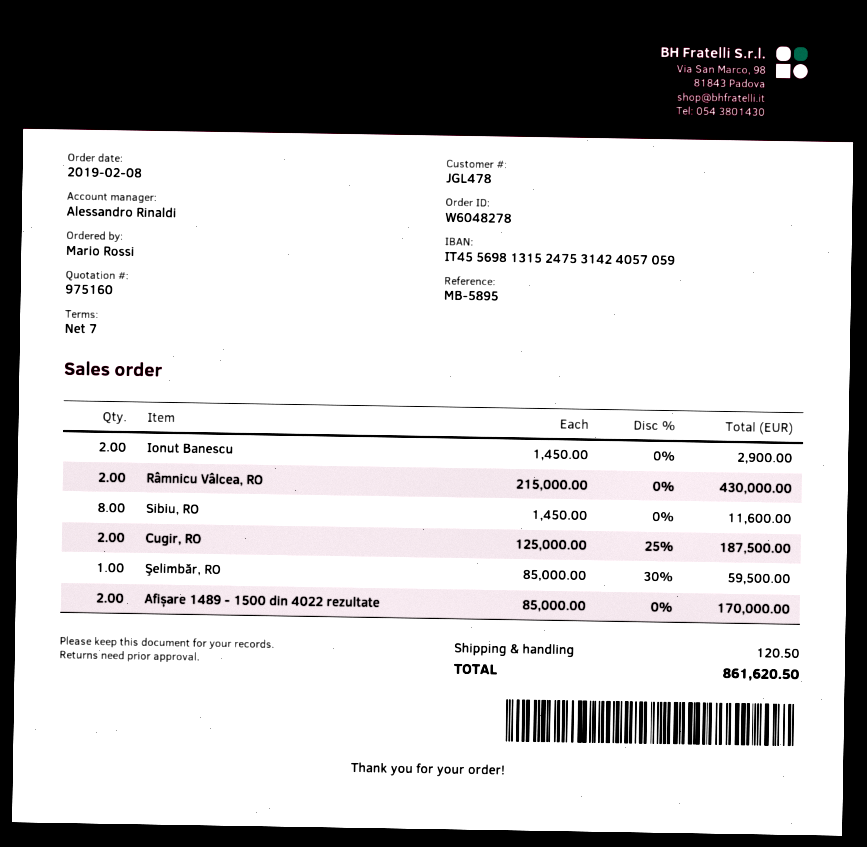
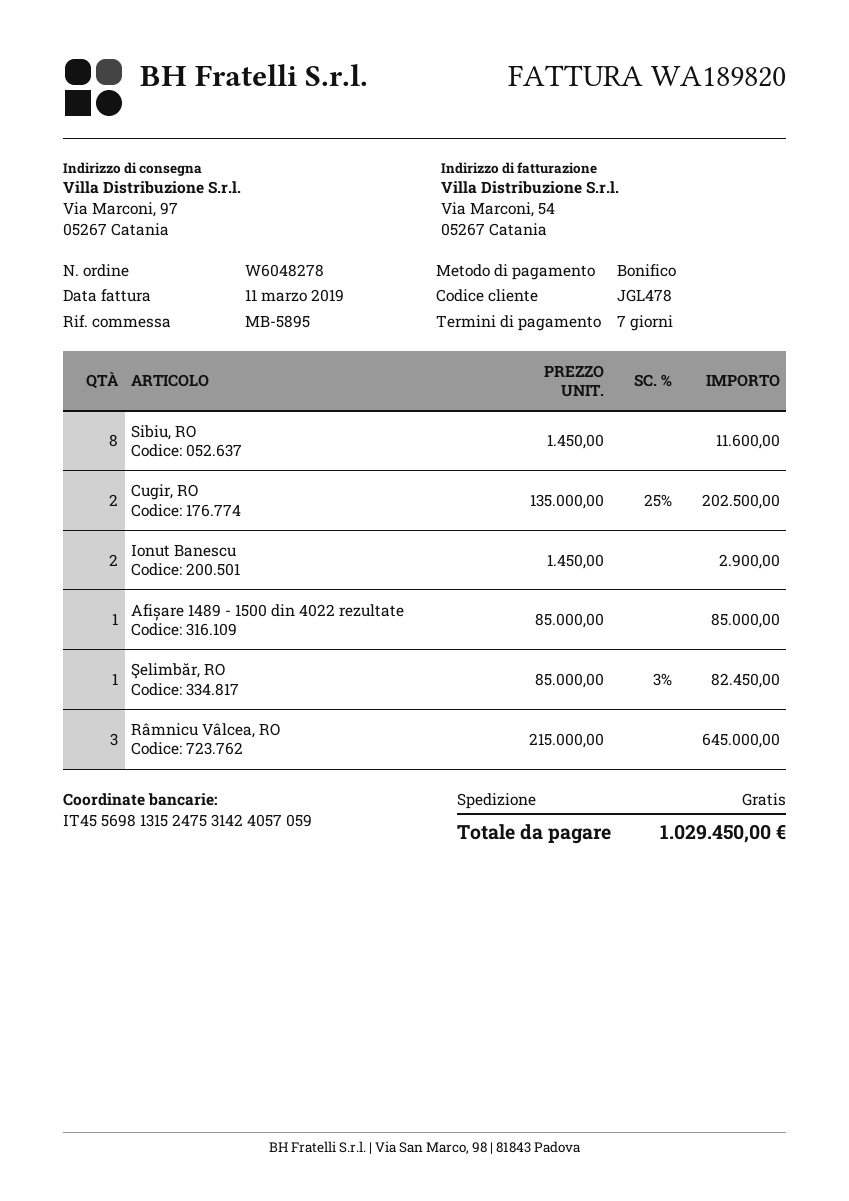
Râmnicu Vâlcea, RO: 2 x 215000.00 = 430000.00 -> 3 x 215000.00 = 645000.00
Cugir, RO: 2 x 125000.00 - 25% = 187500.00 -> 2 x 135000.00 - 25% = 202500.00
Şelimbăr, RO: 1 x 85000.00 - 30% = 59500.00 -> 1 x 85000.00 - 3% = 82450.00
Afișare 1489 - 1500 din 4022 rezultate: 2 x 85000.00 = 170000.00 -> 1 x 85000.00 = 85000.00
shipping: 120.50 -> 0.00
total: 861620.50 -> 1029450.00

